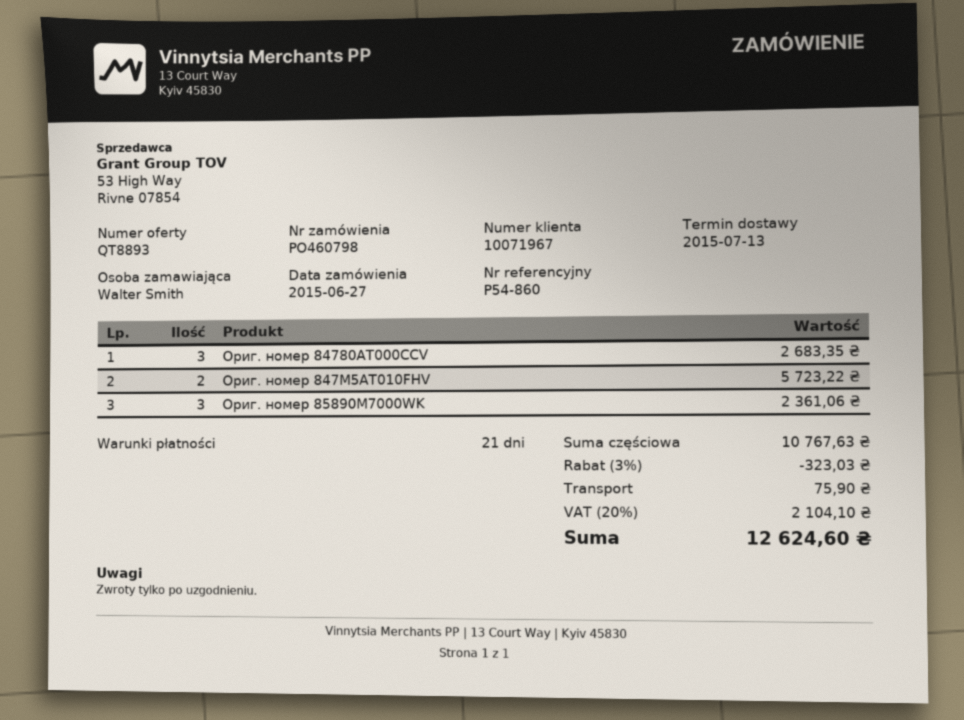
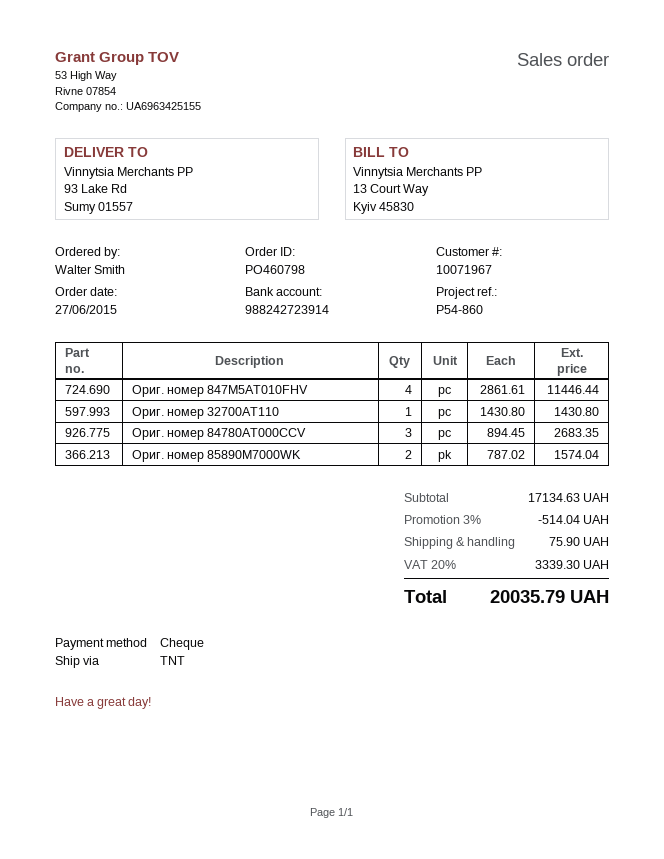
Ориг. номер 847M5AT010FHV: 2 for 5723.22 -> 4 for 11446.44
Ориг. номер 85890M7000WK: 3 for 2361.06 -> 2 for 1574.04
Ориг. номер 32700AT110: none -> 1 for 1430.80
subtotal: 10767.63 -> 17134.63
discount: 3% = 323.03 -> 3% = 514.04
tax: 20% = 2104.10 -> 20% = 3339.30
total: 12624.60 -> 20035.79

